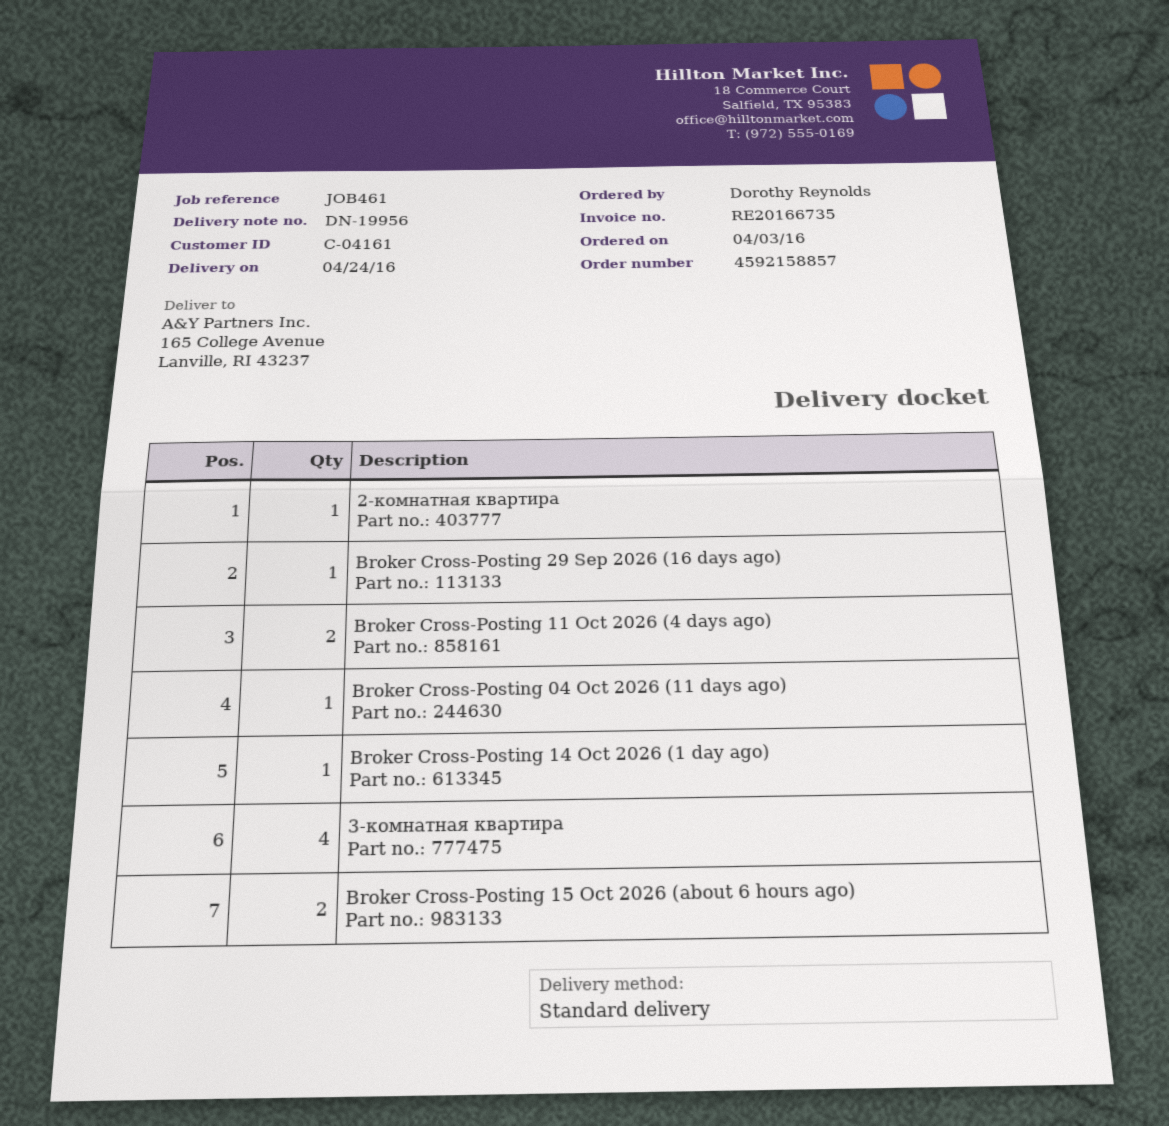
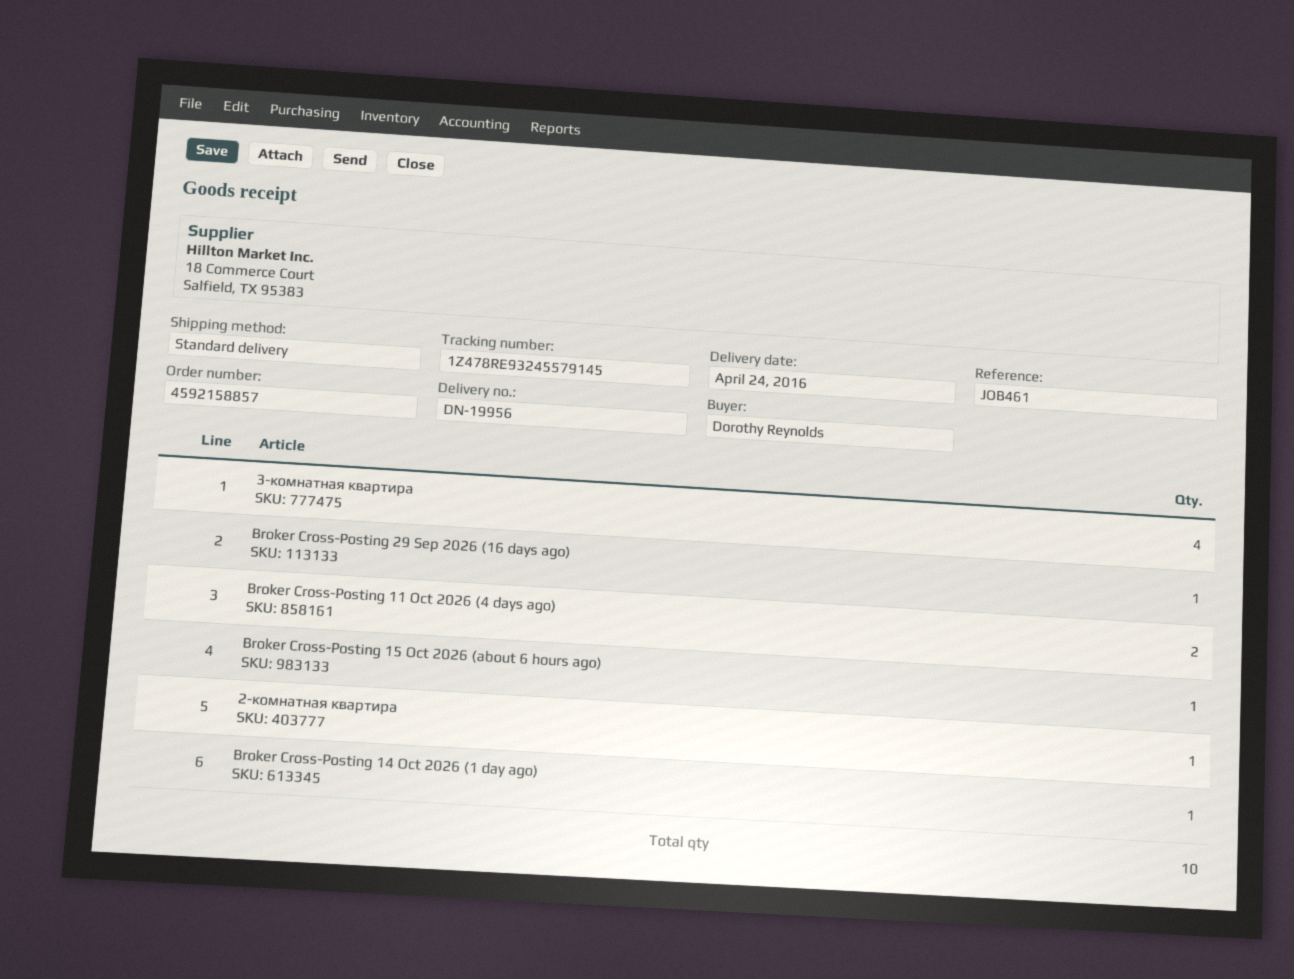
Broker Cross-Posting 04 Oct 2026 (11 days ago): 1 -> none
Broker Cross-Posting 15 Oct 2026 (about 6 hours ago): 2 -> 1

